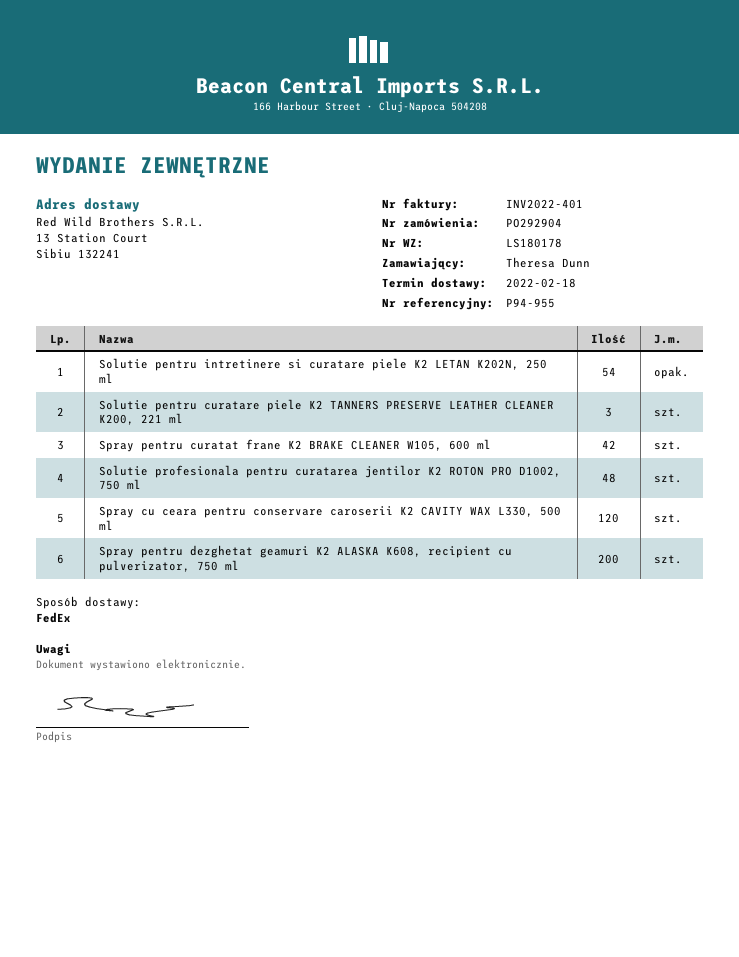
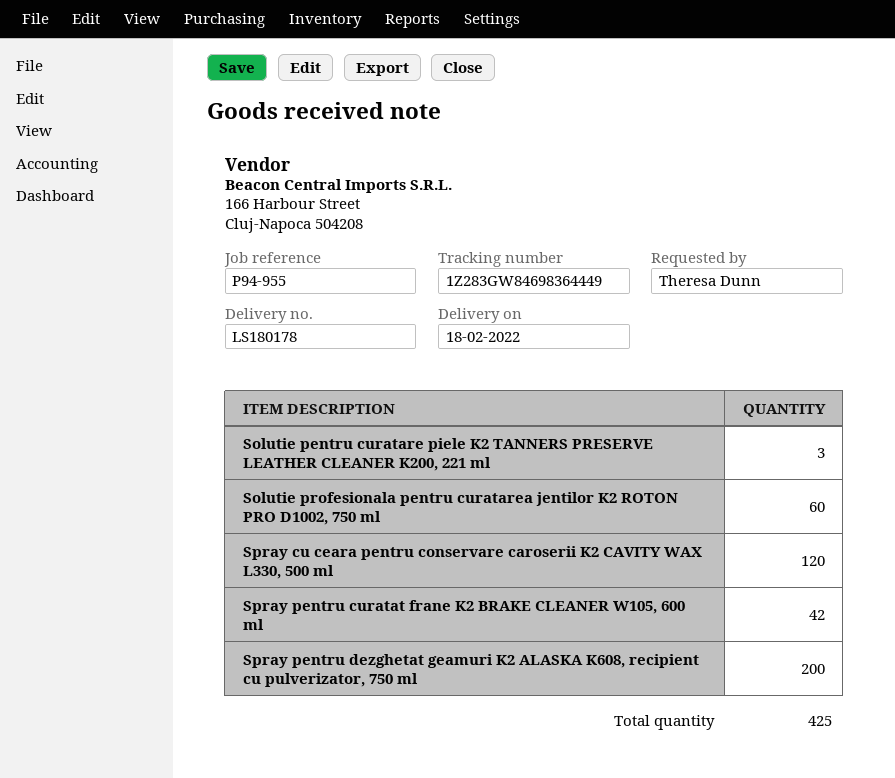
Solutie pentru intretinere si curatare piele K2 LETAN K202N, 250 ml: 54 -> none
Solutie profesionala pentru curatarea jentilor K2 ROTON PRO D1002, 750 ml: 48 -> 60

